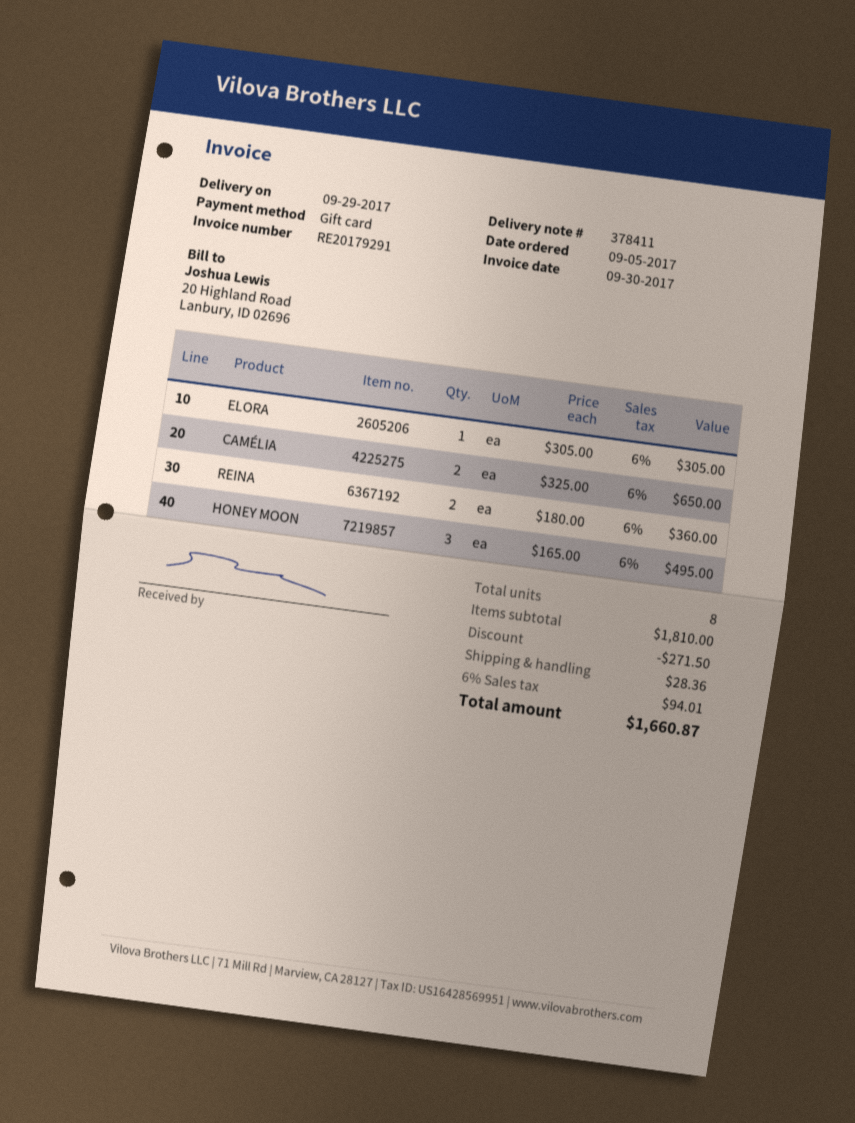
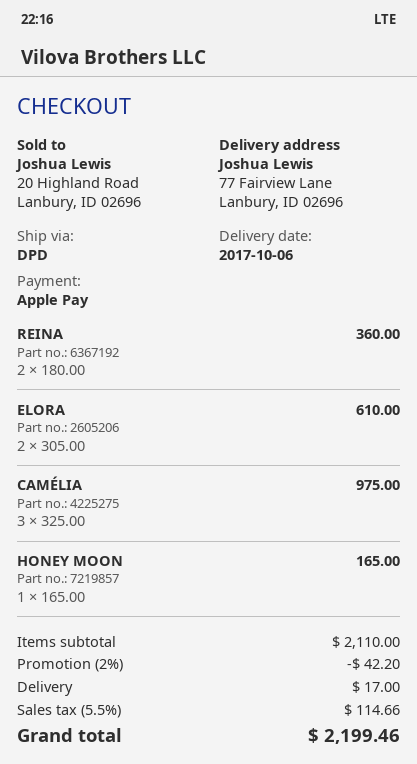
delivery date: 2017-09-29 -> 2017-10-06
payment method: gift card -> Apple Pay
ELORA: 1 x 305.00 = 305.00 -> 2 x 305.00 = 610.00
CAMÉLIA: 2 x 325.00 = 650.00 -> 3 x 325.00 = 975.00
HONEY MOON: 3 x 165.00 = 495.00 -> 1 x 165.00 = 165.00
subtotal: 1810.00 -> 2110.00
discount: 271.50 -> 42.20
shipping: 28.36 -> 17.00
tax: 6% = 94.01 -> 5.5% = 114.66
total: 1660.87 -> 2199.46

